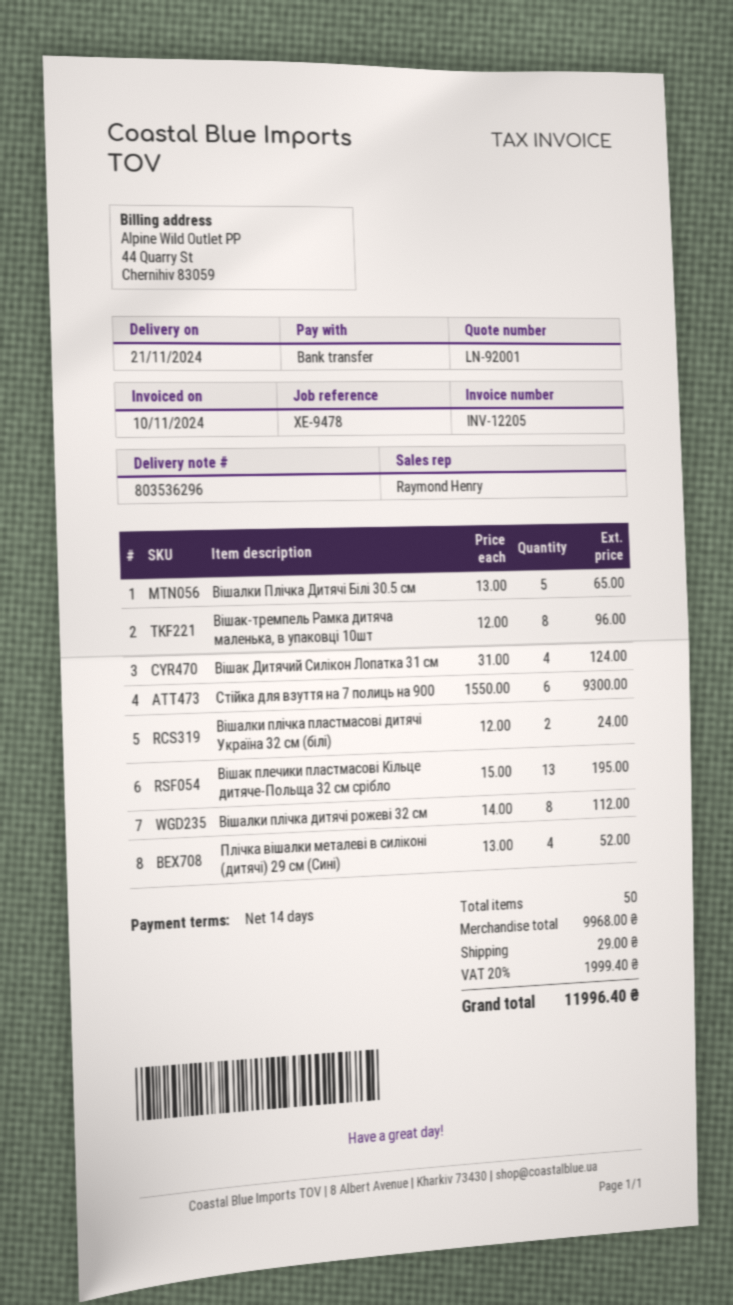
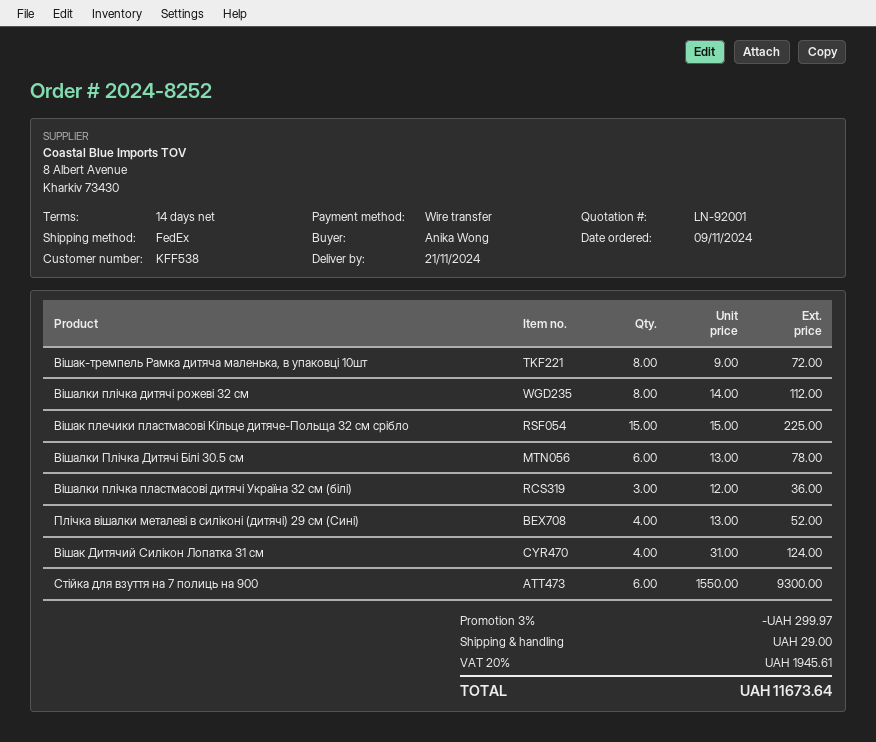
Вішалки Плічка Дитячі Білі 30.5 см: 5 x 13.00 = 65.00 -> 6 x 13.00 = 78.00
Вішак-тремпель Рамка дитяча маленька, в упаковці 10шт: 8 x 12.00 = 96.00 -> 8 x 9.00 = 72.00
Вішалки плічка пластмасові дитячі Україна 32 см (білі): 2 x 12.00 = 24.00 -> 3 x 12.00 = 36.00
Вішак плечики пластмасові Кільце дитяче-Польща 32 см срібло: 13 x 15.00 = 195.00 -> 15 x 15.00 = 225.00
discount: none -> 3% = 299.97
tax: 20% = 1999.40 -> 20% = 1945.61
total: 11996.40 -> 11673.64

